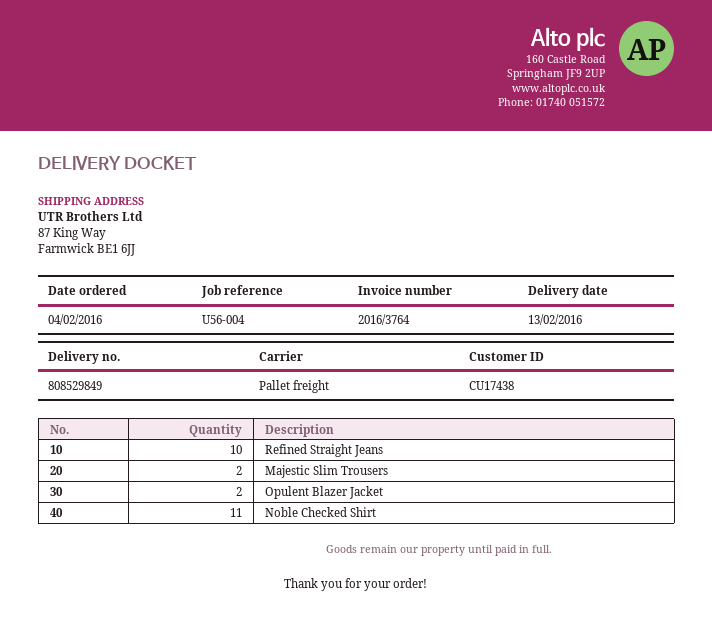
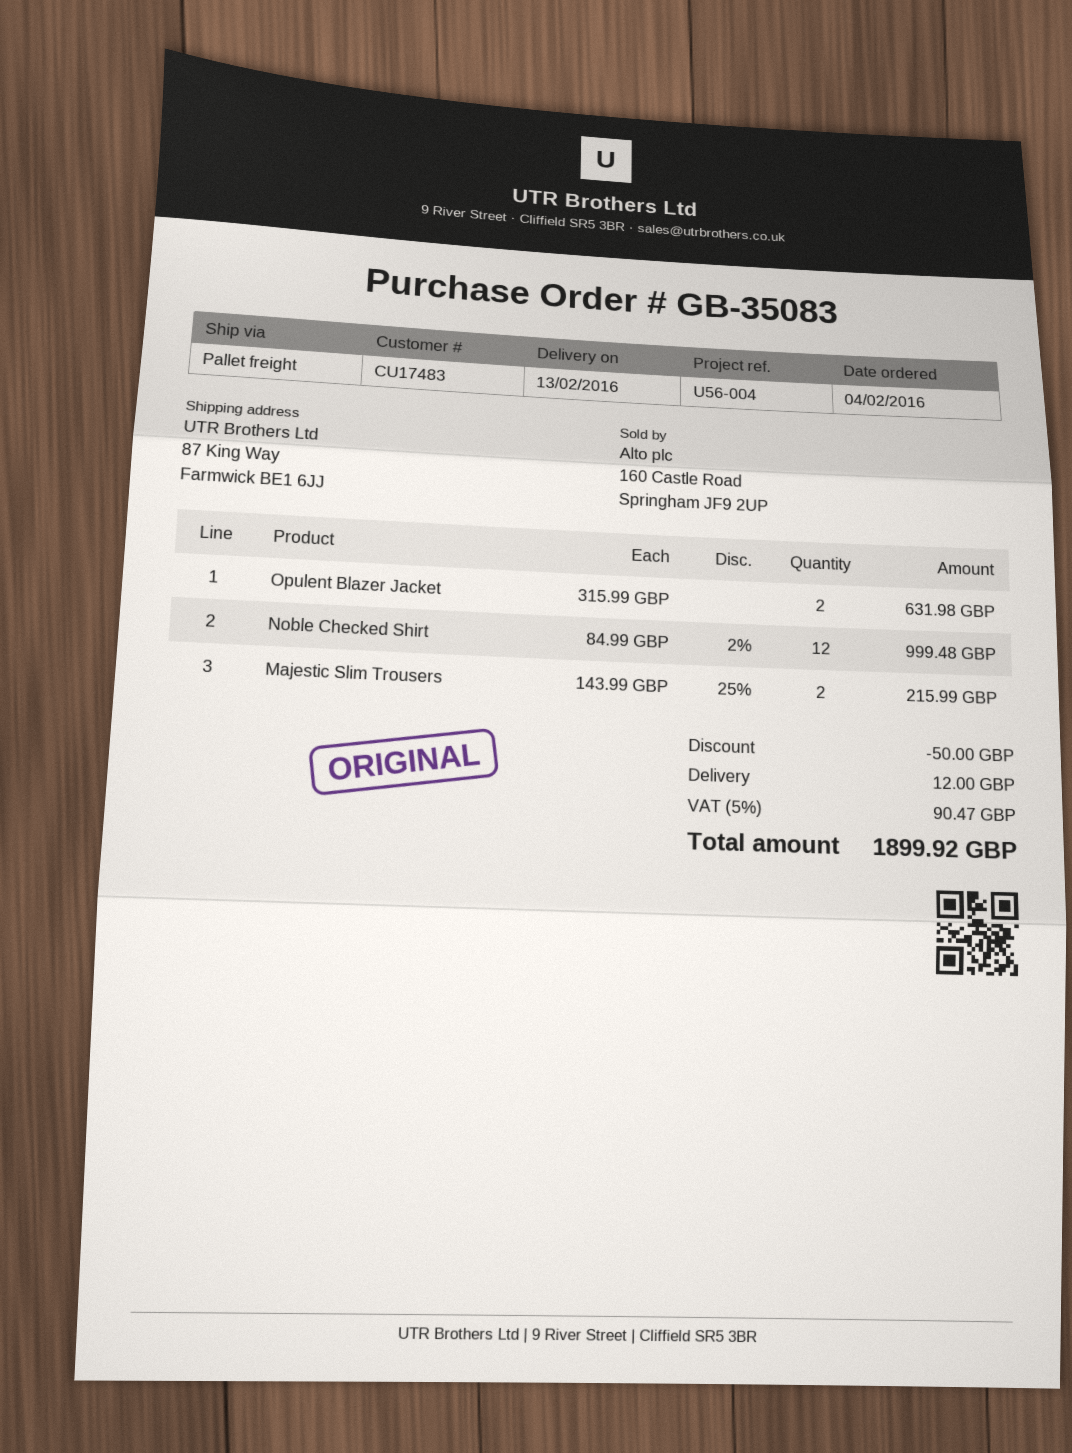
customer number: CU17438 -> CU17483
Refined Straight Jeans: 10 -> none
Noble Checked Shirt: 11 -> 12

